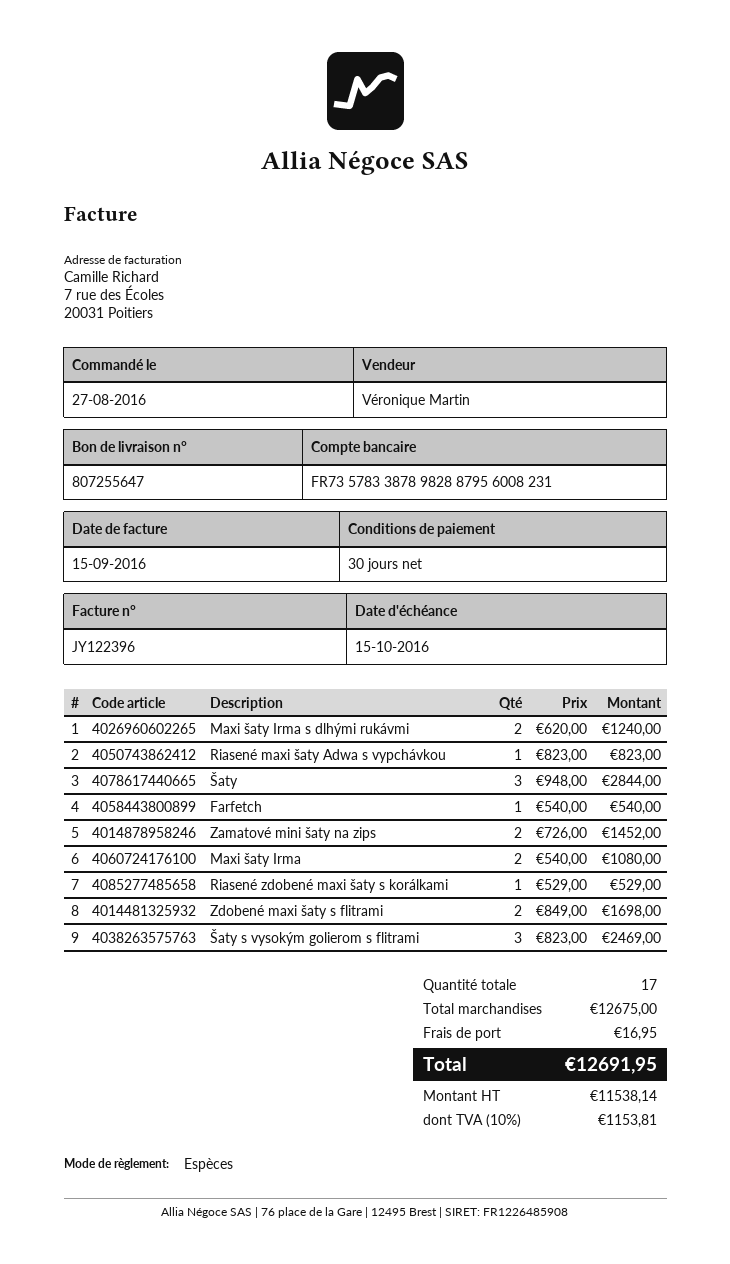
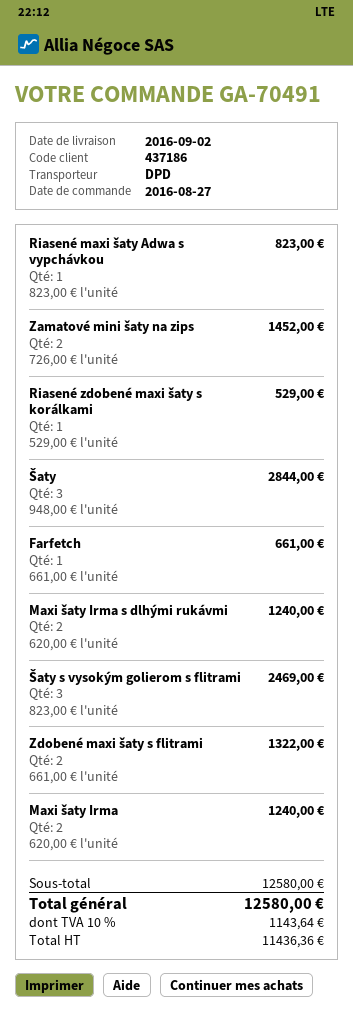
Farfetch: 1 x 540.00 = 540.00 -> 1 x 661.00 = 661.00
Maxi šaty Irma: 2 x 540.00 = 1080.00 -> 2 x 620.00 = 1240.00
Zdobené maxi šaty s flitrami: 2 x 849.00 = 1698.00 -> 2 x 661.00 = 1322.00
subtotal: 12675.00 -> 12580.00
shipping: 16.95 -> none
net: 11538.14 -> 11436.36
tax: 10% = 1153.81 -> 10% = 1143.64
total: 12691.95 -> 12580.00

